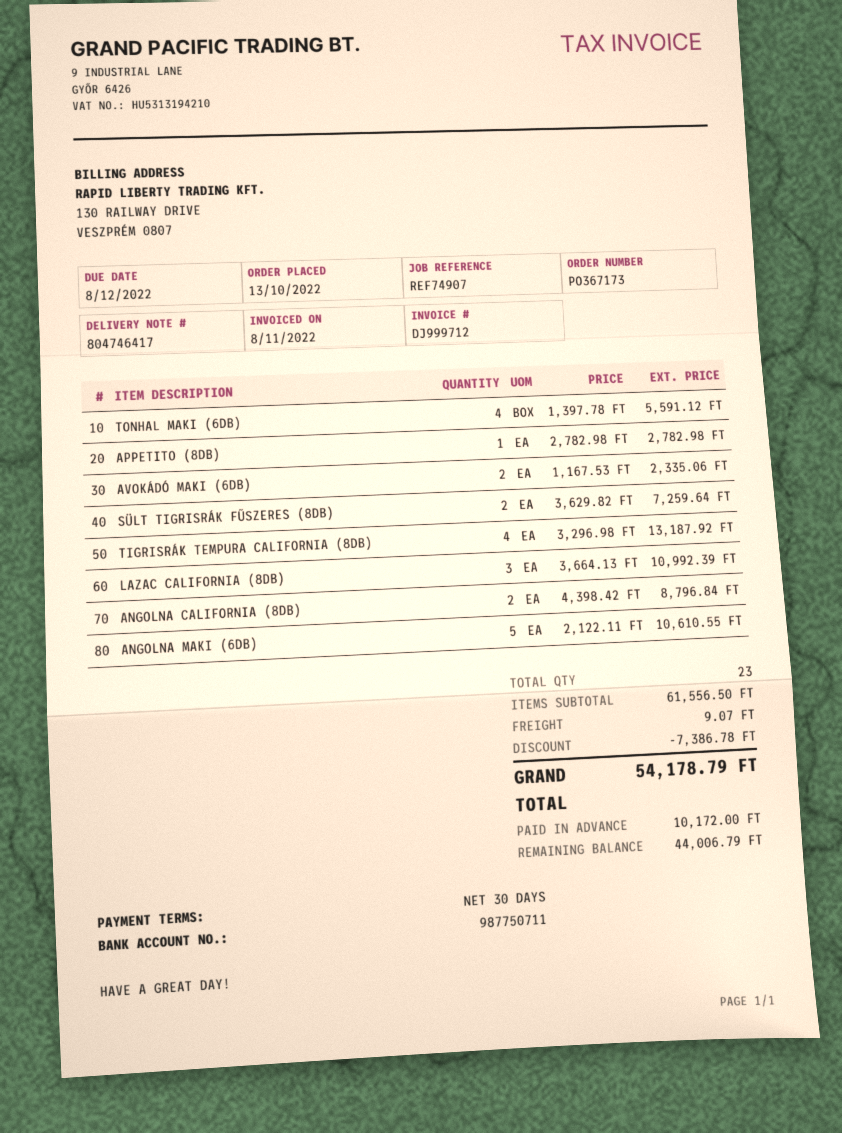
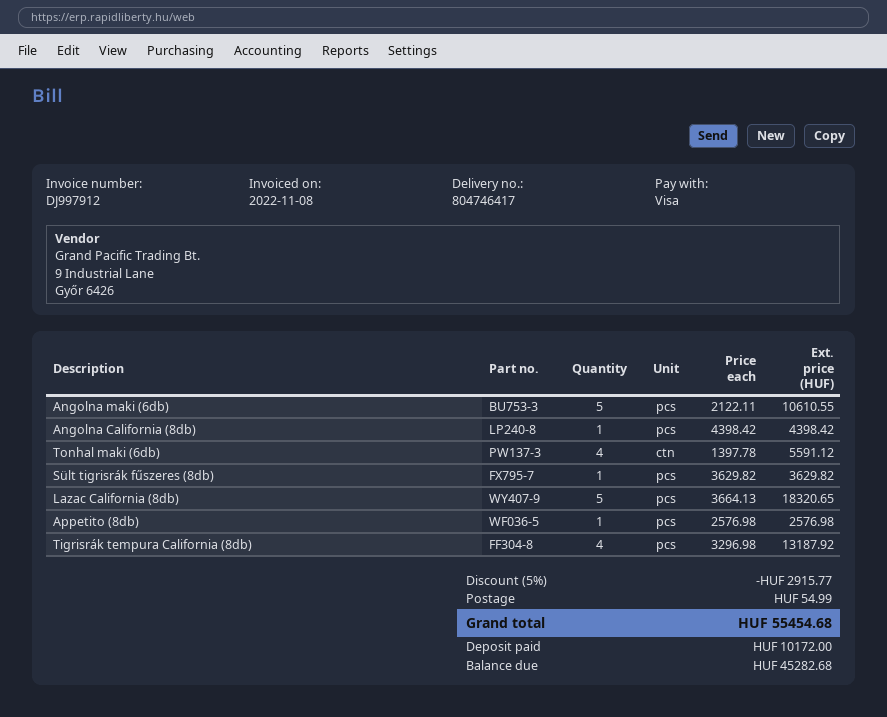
invoice number: DJ999712 -> DJ997912
APPETITO (8DB): 1 x 2782.98 = 2782.98 -> 1 x 2576.98 = 2576.98
AVOKÁDÓ MAKI (6DB): 2 x 1167.53 = 2335.06 -> none
SÜLT TIGRISRÁK FŰSZERES (8DB): 2 x 3629.82 = 7259.64 -> 1 x 3629.82 = 3629.82
LAZAC CALIFORNIA (8DB): 3 x 3664.13 = 10992.39 -> 5 x 3664.13 = 18320.65
ANGOLNA CALIFORNIA (8DB): 2 x 4398.42 = 8796.84 -> 1 x 4398.42 = 4398.42
discount: 7386.78 -> 2915.77
shipping: 9.07 -> 54.99
total: 54178.79 -> 55454.68
balance: 44006.79 -> 45282.68

